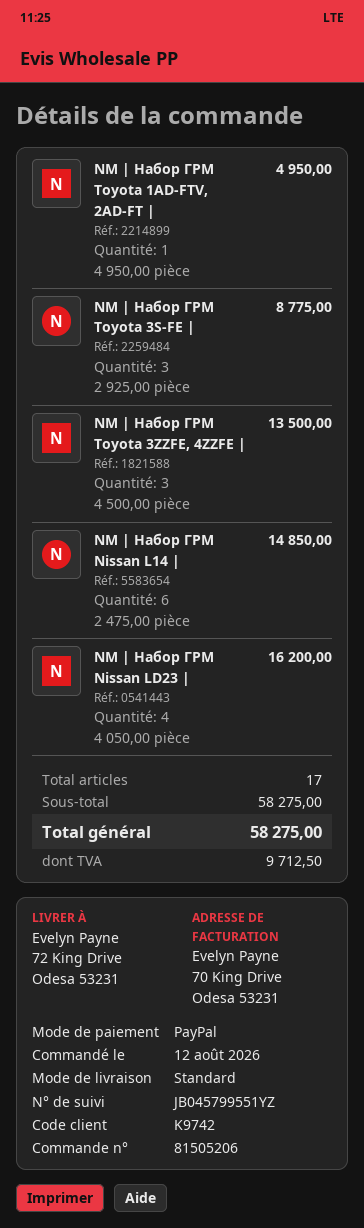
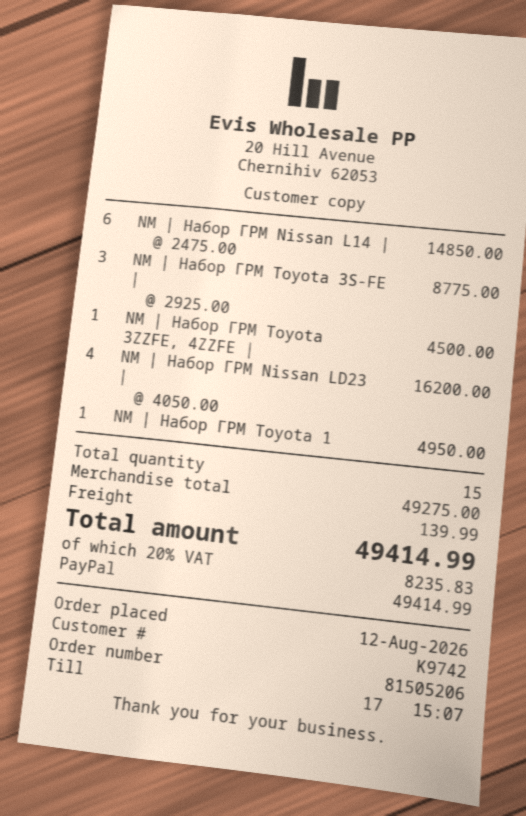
NM | Набор ГРМ Toyota 3ZZFE, 4ZZFE |: 3 x 4500.00 = 13500.00 -> 1 x 4500.00 = 4500.00
total quantity: 17 -> 15
subtotal: 58275.00 -> 49275.00
shipping: none -> 139.99
tax: 9712.50 -> 8235.83
total: 58275.00 -> 49414.99

